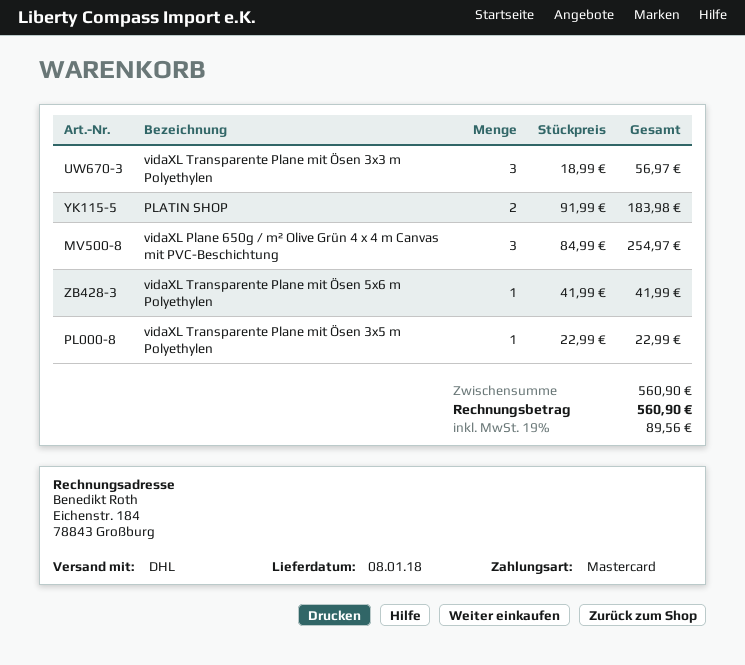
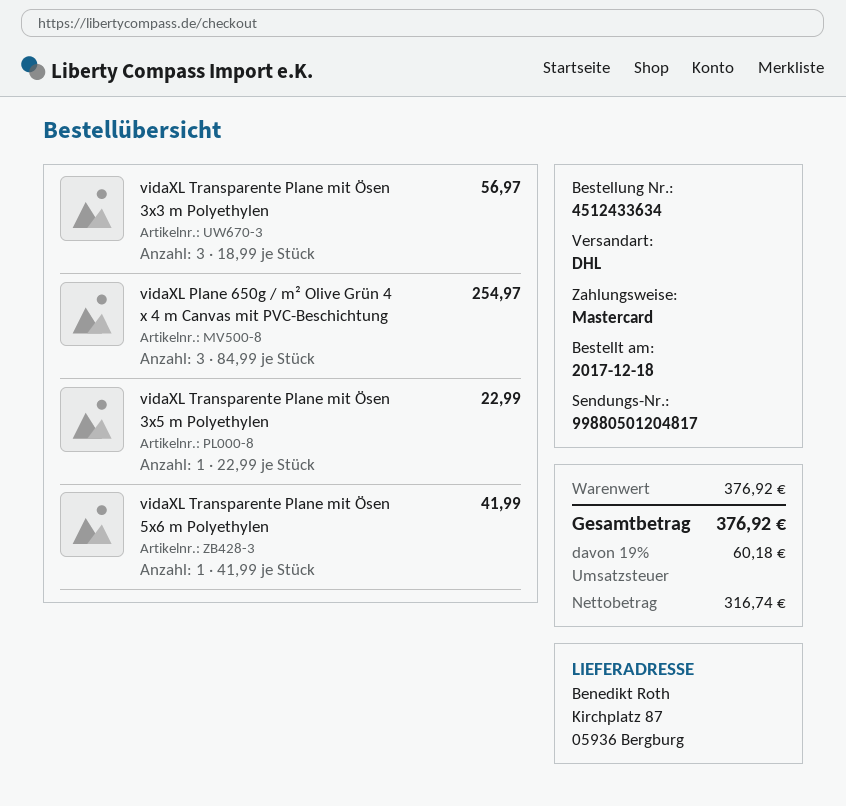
PLATIN SHOP: 2 x 91.99 = 183.98 -> none
subtotal: 560.90 -> 376.92
tax: 19% = 89.56 -> 19% = 60.18
total: 560.90 -> 376.92

